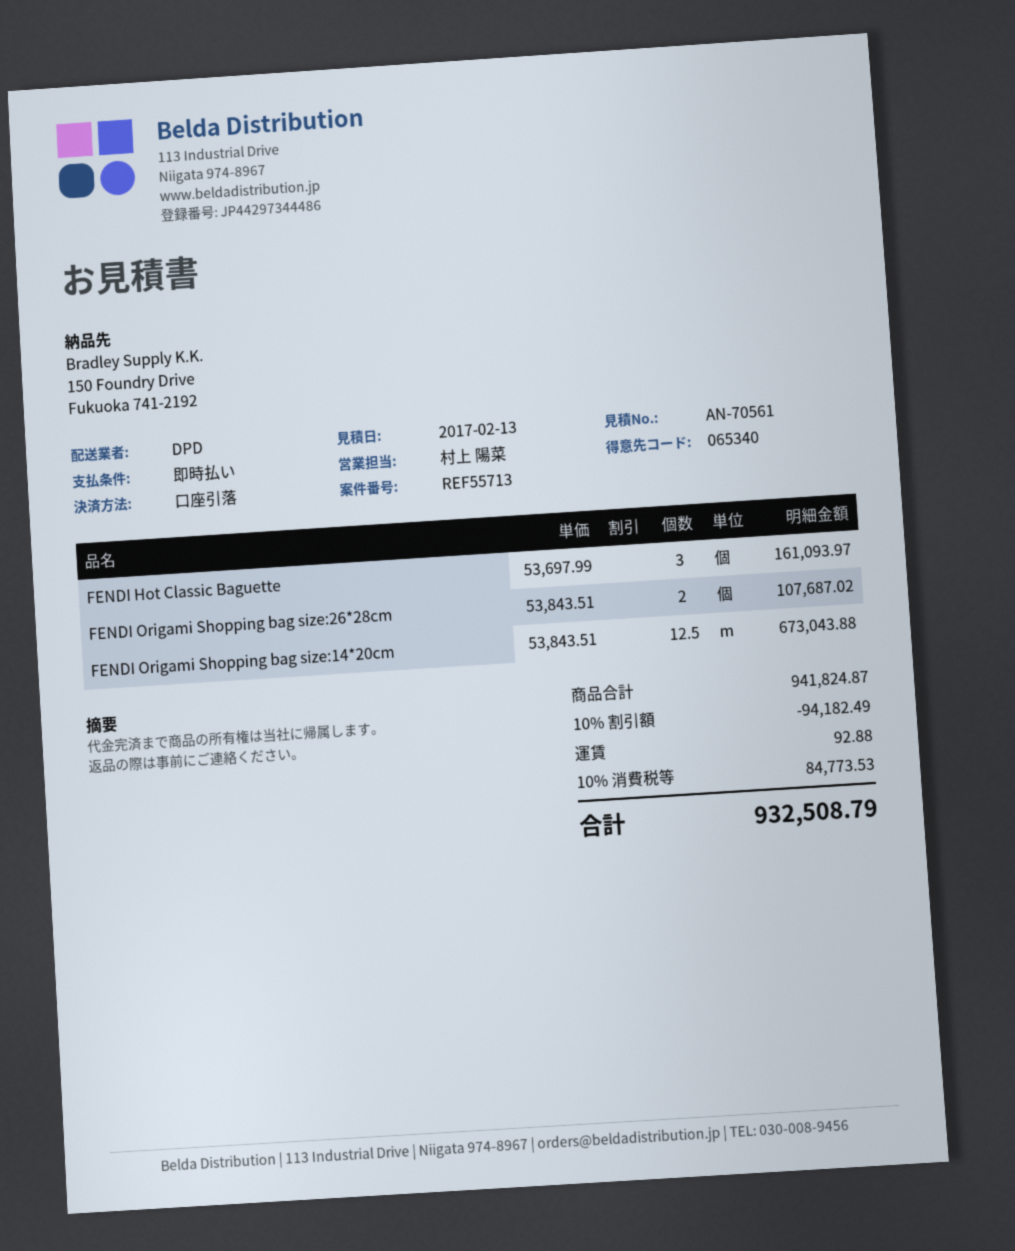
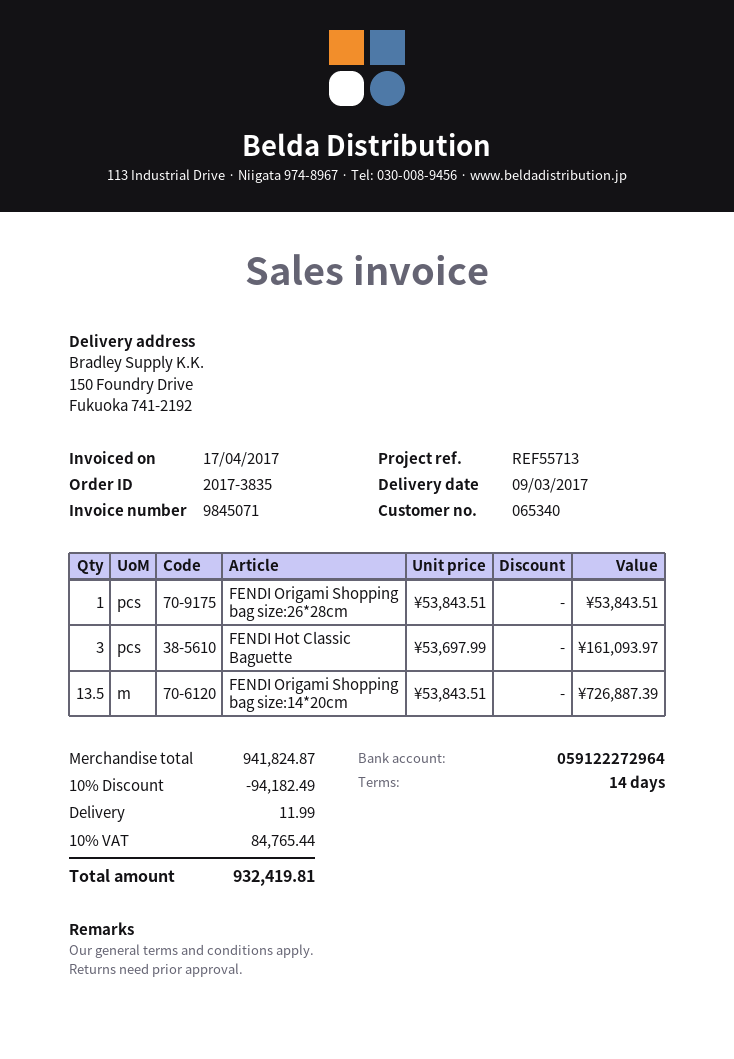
payment terms: on receipt -> 14 days
FENDI Origami Shopping bag size:26*28cm: 2 x 53843.51 = 107687.02 -> 1 x 53843.51 = 53843.51
FENDI Origami Shopping bag size:14*20cm: 12.5 x 53843.51 = 673043.88 -> 13.5 x 53843.51 = 726887.39
shipping: 92.88 -> 11.99
tax: 10% = 84773.53 -> 10% = 84765.44
total: 932508.79 -> 932419.81

